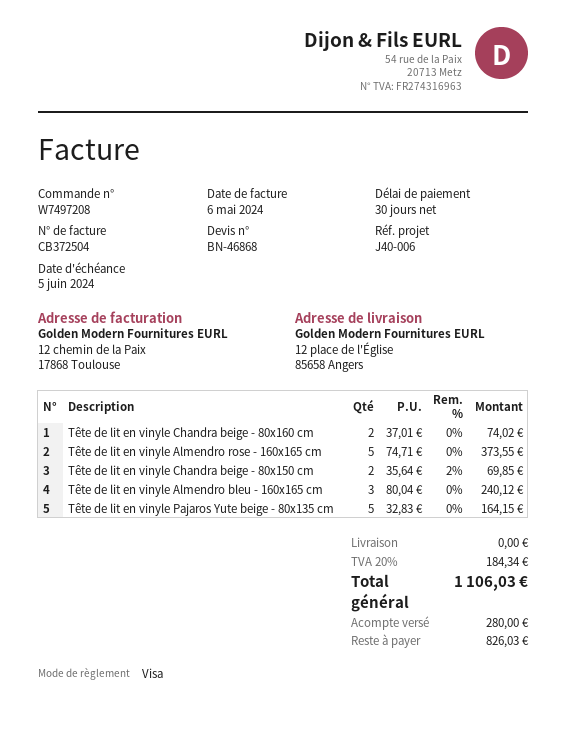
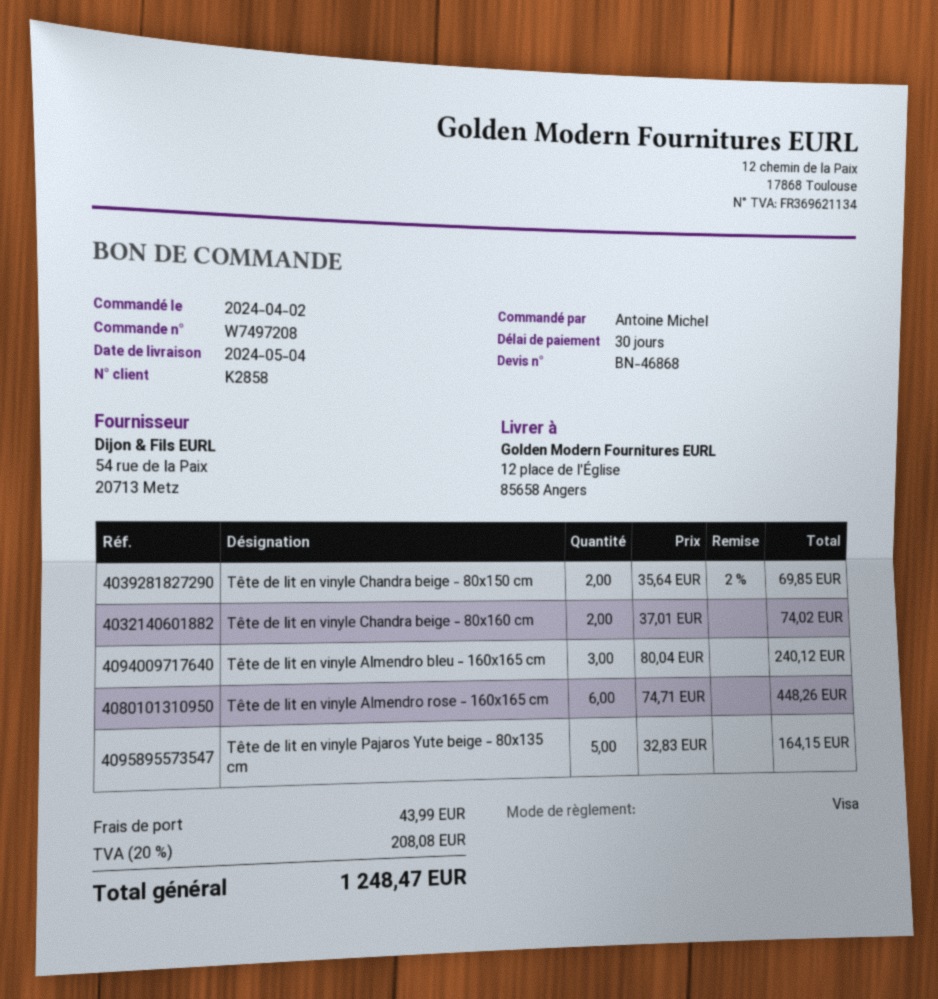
Tête de lit en vinyle Almendro rose - 160x165 cm: 5 x 74.71 = 373.55 -> 6 x 74.71 = 448.26
shipping: 0.00 -> 43.99
tax: 20% = 184.34 -> 20% = 208.08
total: 1106.03 -> 1248.47

